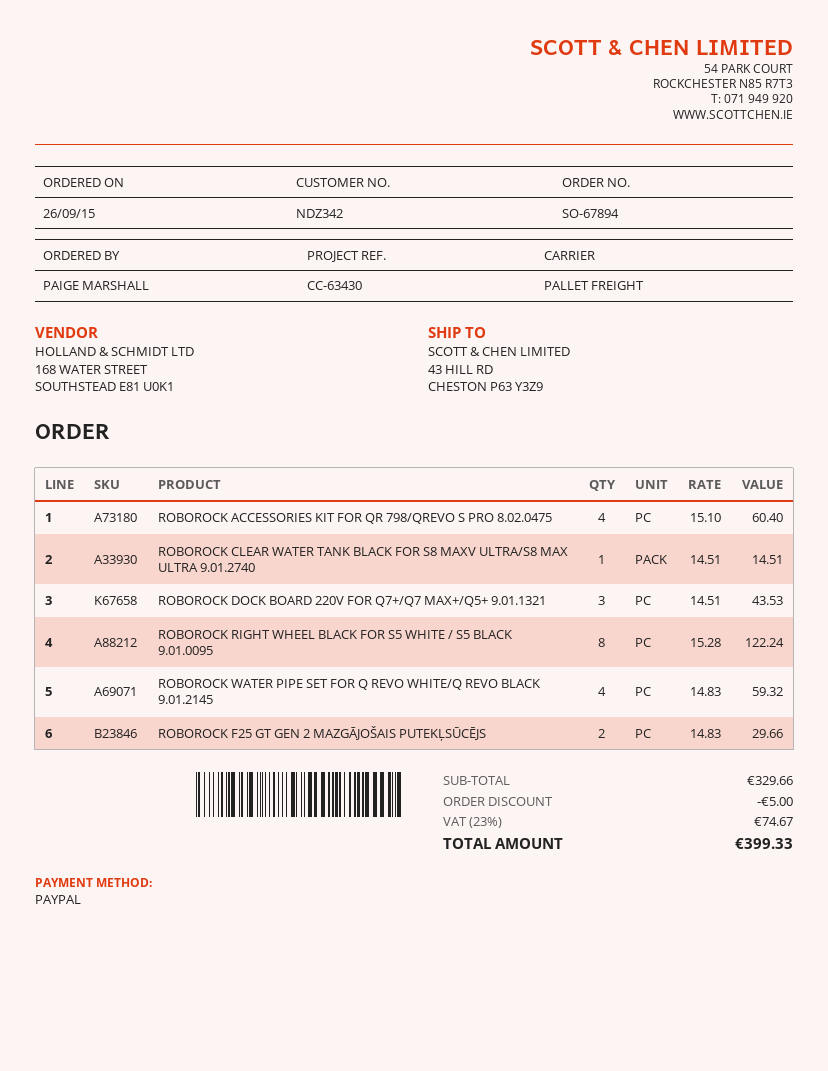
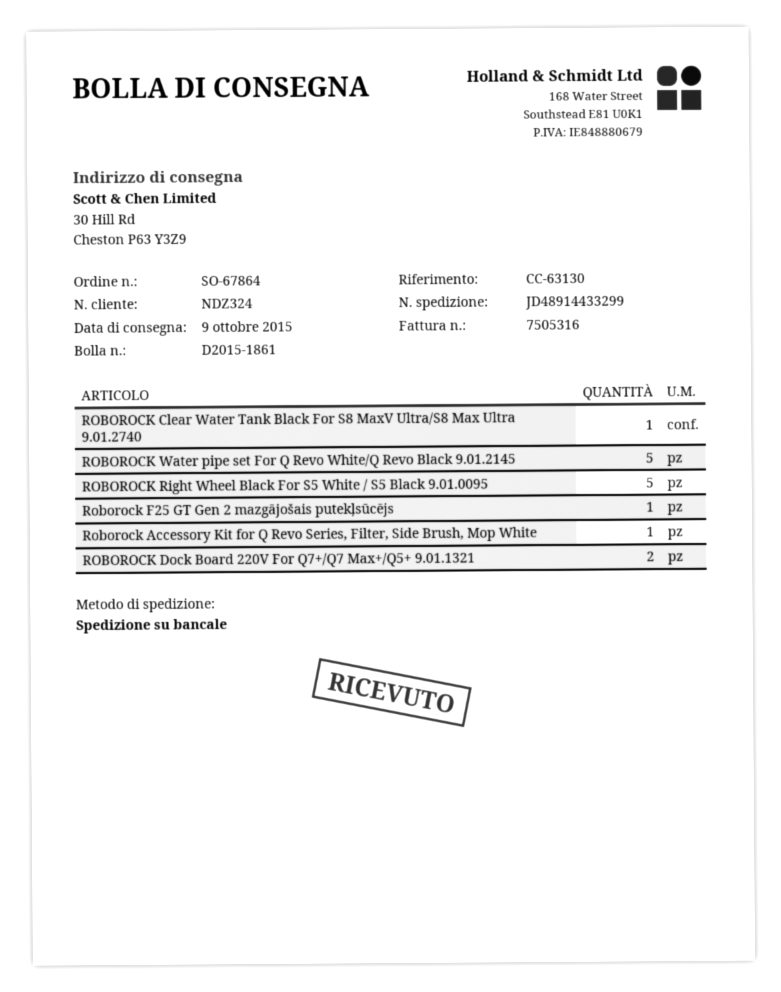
order number: SO-67894 -> SO-67864
customer number: NDZ342 -> NDZ324
reference: CC-63430 -> CC-63130
ship to: 43 HILL RD, CHESTON P63 Y3Z9 -> 30 Hill Rd, Cheston P63 Y3Z9
ROBOROCK ACCESSORIES KIT FOR QR 798/QREVO S PRO 8.02.0475: 4 -> none
ROBOROCK DOCK BOARD 220V FOR Q7+/Q7 MAX+/Q5+ 9.01.1321: 3 -> 2
ROBOROCK RIGHT WHEEL BLACK FOR S5 WHITE / S5 BLACK 9.01.0095: 8 -> 5
ROBOROCK WATER PIPE SET FOR Q REVO WHITE/Q REVO BLACK 9.01.2145: 4 -> 5
ROBOROCK F25 GT GEN 2 MAZGĀJOŠAIS PUTEKĻSŪCĒJS: 2 -> 1
Roborock Accessory Kit for Q Revo Series, Filter, Side Brush, Mop White: none -> 1

